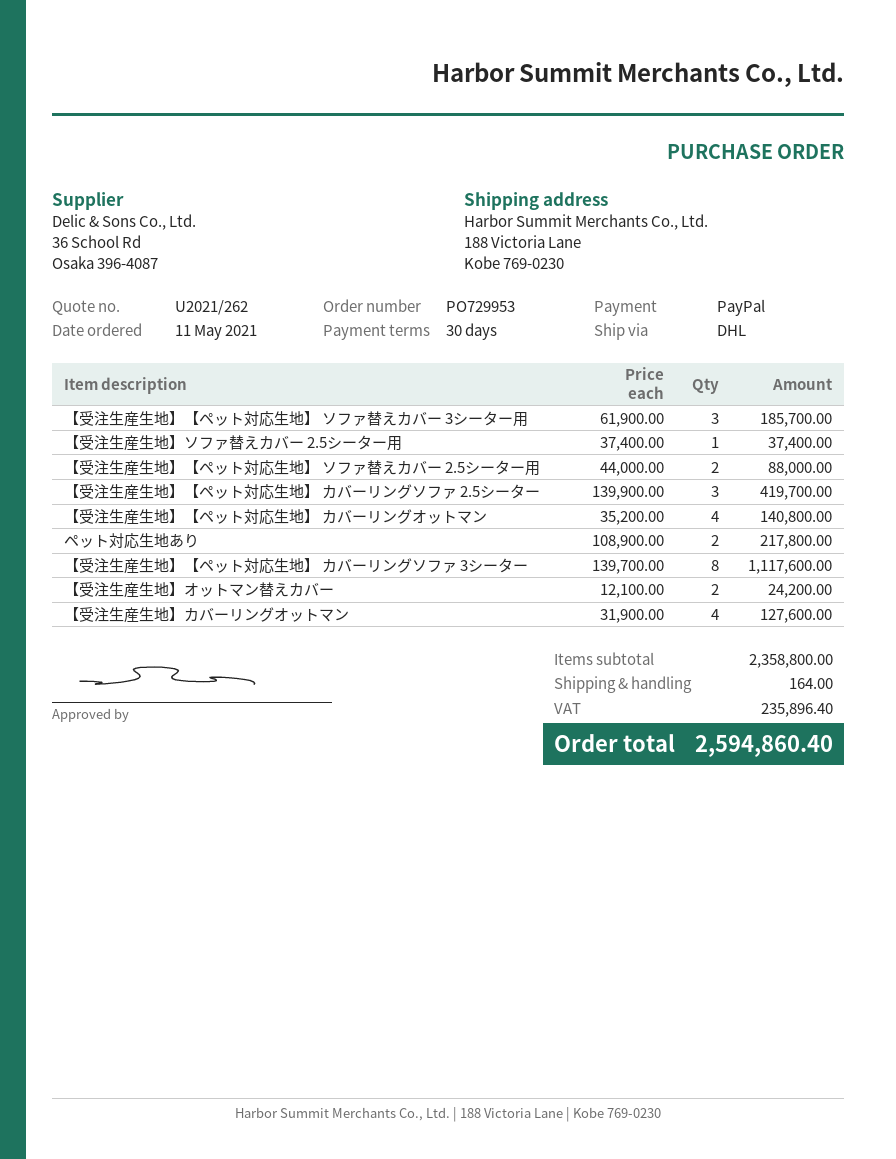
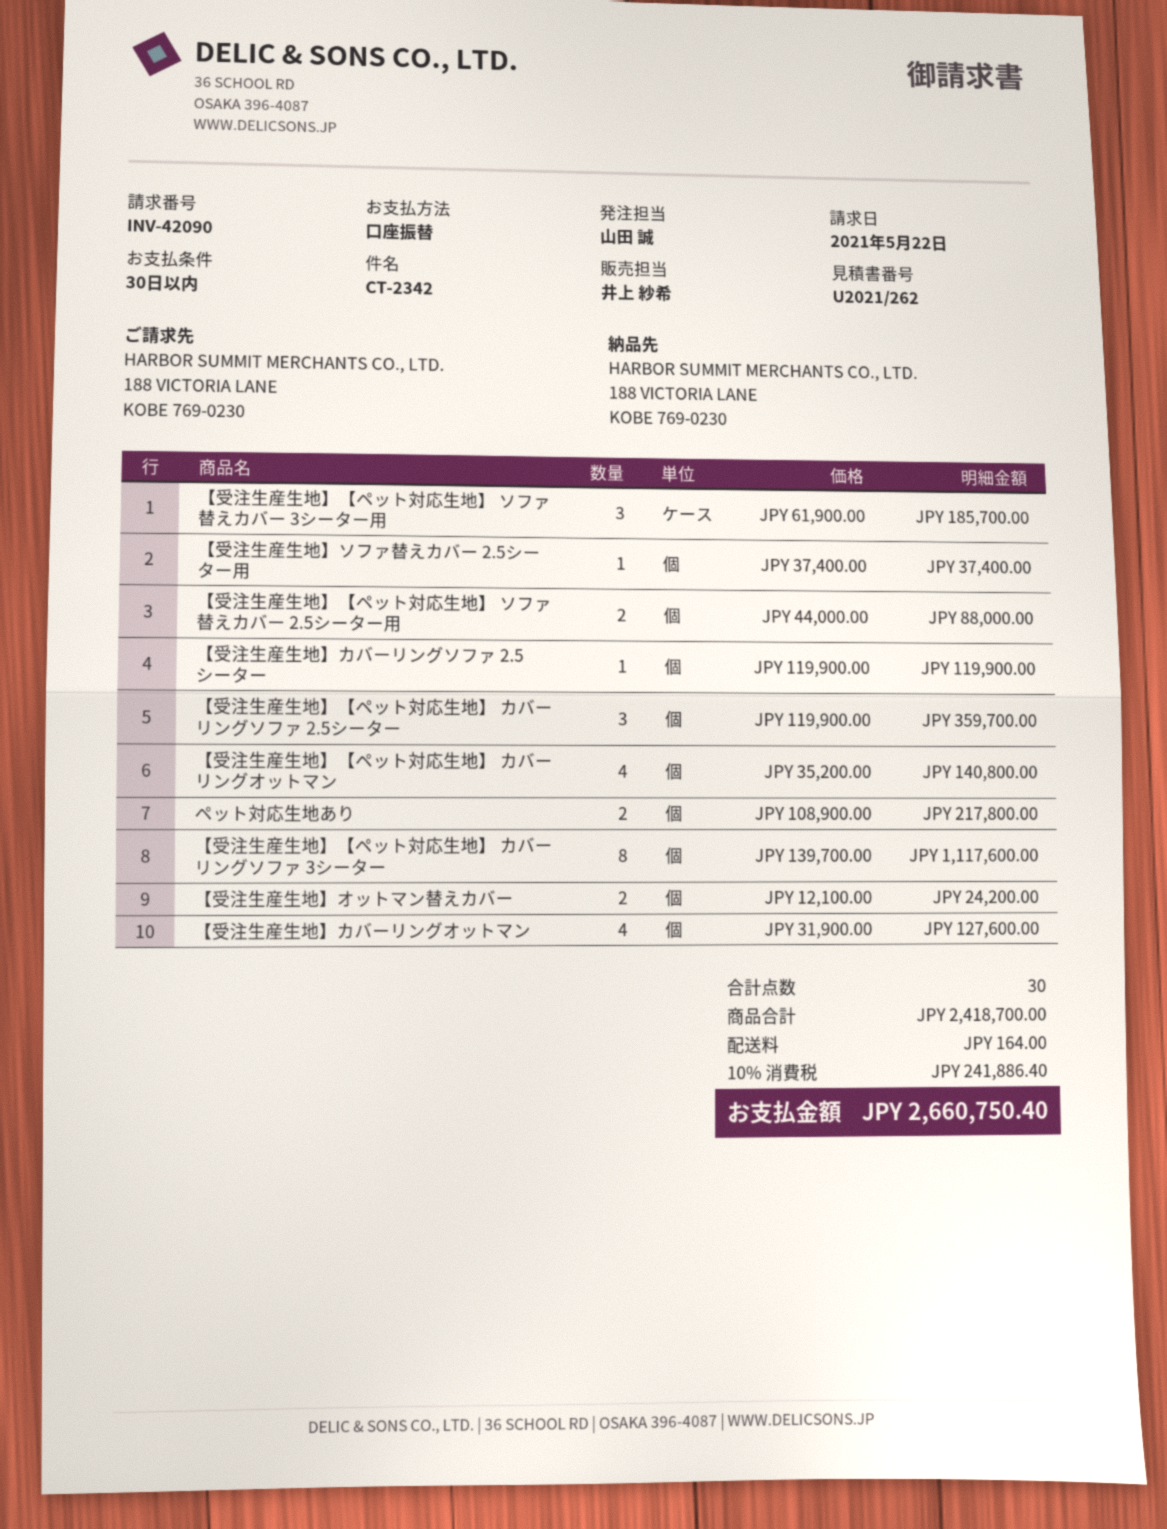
payment method: PayPal -> direct debit
【受注生産生地】【ペット対応生地】 カバーリングソファ 2.5シーター: 3 x 139900.00 = 419700.00 -> 3 x 119900.00 = 359700.00
【受注生産生地】カバーリングソファ 2.5シーター: none -> 1 x 119900.00 = 119900.00
subtotal: 2358800.00 -> 2418700.00
tax: 235896.40 -> 241886.40
total: 2594860.40 -> 2660750.40

